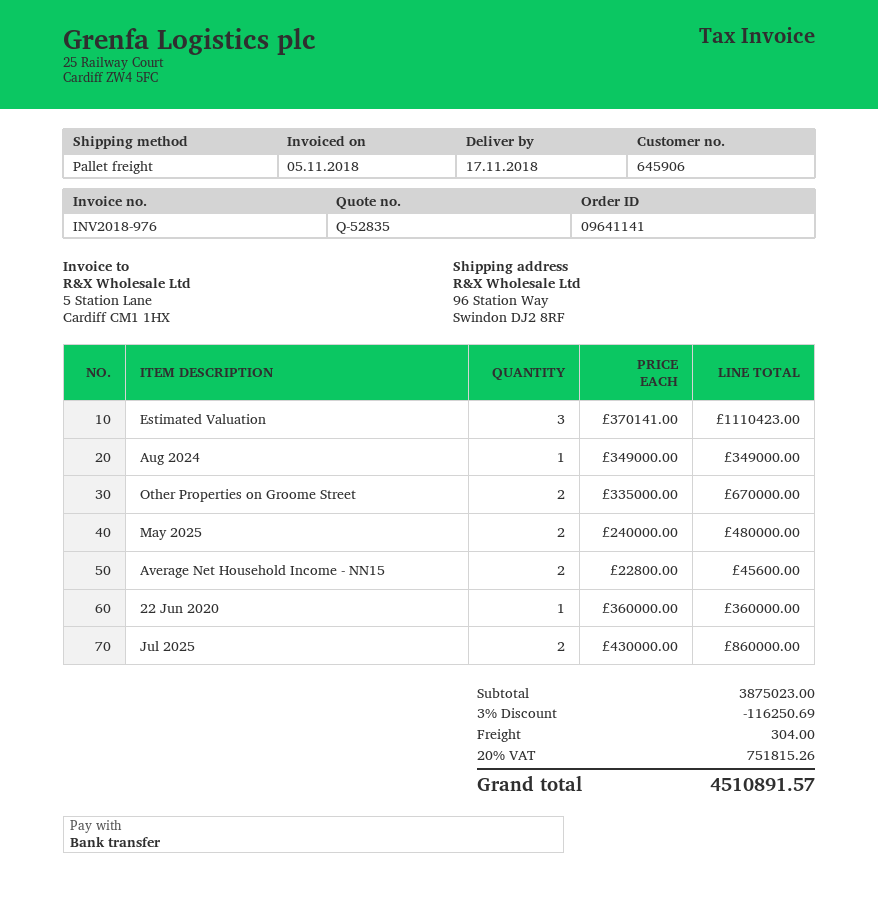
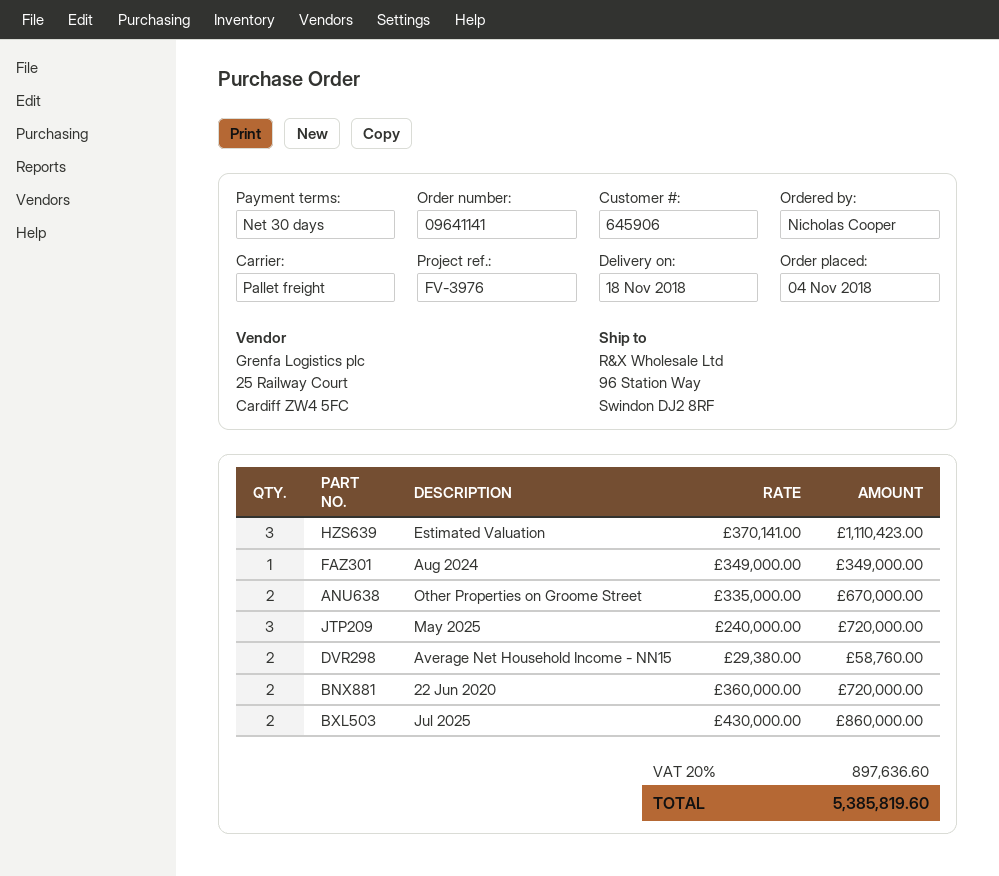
delivery date: 2018-11-17 -> 2018-11-18
May 2025: 2 x 240000.00 = 480000.00 -> 3 x 240000.00 = 720000.00
Average Net Household Income - NN15: 2 x 22800.00 = 45600.00 -> 2 x 29380.00 = 58760.00
22 Jun 2020: 1 x 360000.00 = 360000.00 -> 2 x 360000.00 = 720000.00
discount: 3% = 116250.69 -> none
shipping: 304.00 -> none
tax: 20% = 751815.26 -> 20% = 897636.60
total: 4510891.57 -> 5385819.60

